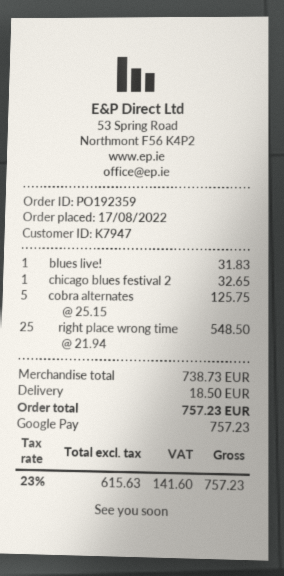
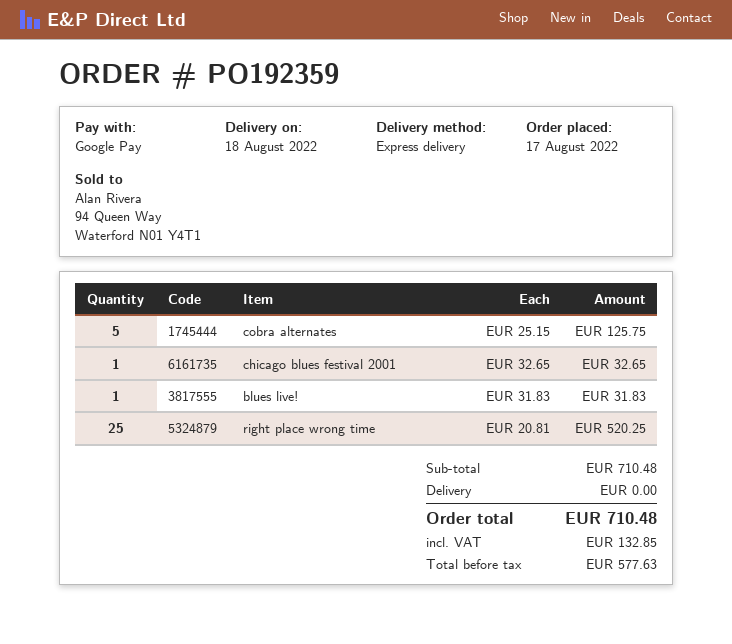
right place wrong time: 25 x 21.94 = 548.50 -> 25 x 20.81 = 520.25
subtotal: 738.73 -> 710.48
shipping: 18.50 -> 0.00
net: 615.63 -> 577.63
tax: 141.60 -> 132.85
total: 757.23 -> 710.48

